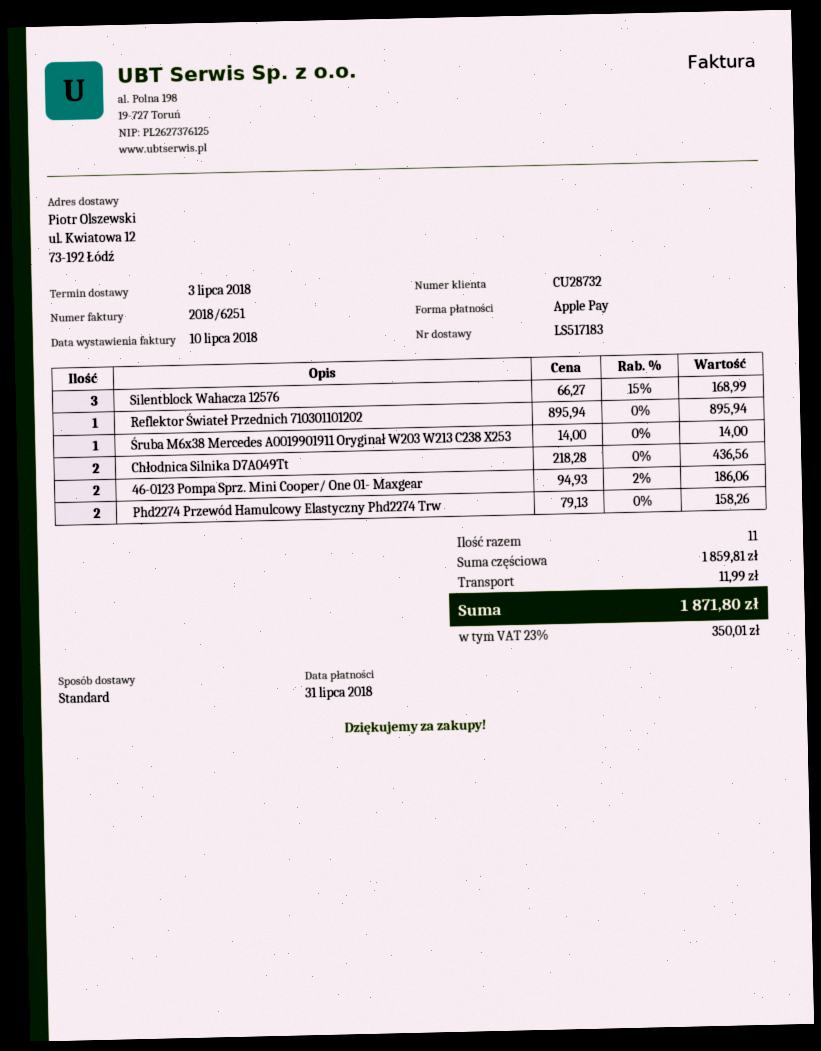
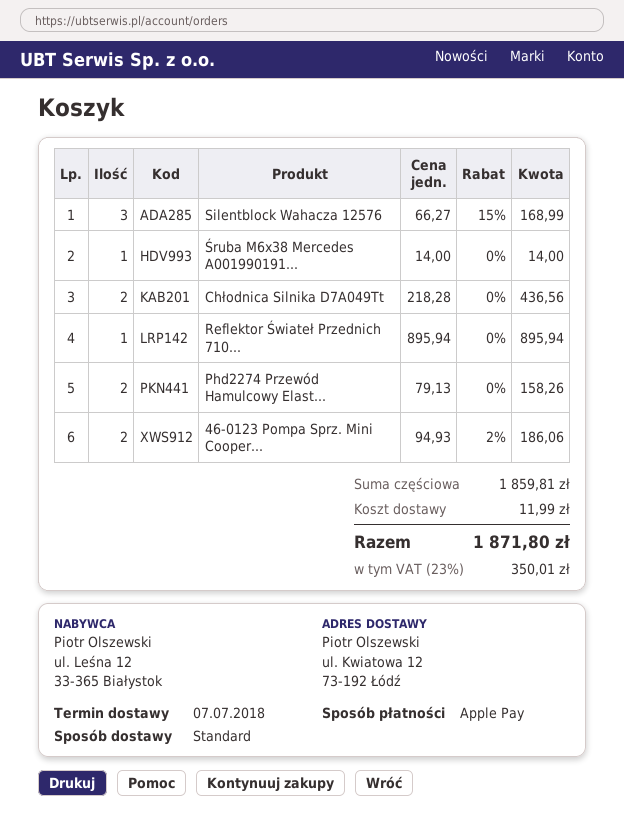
delivery date: 2018-07-03 -> 2018-07-07

